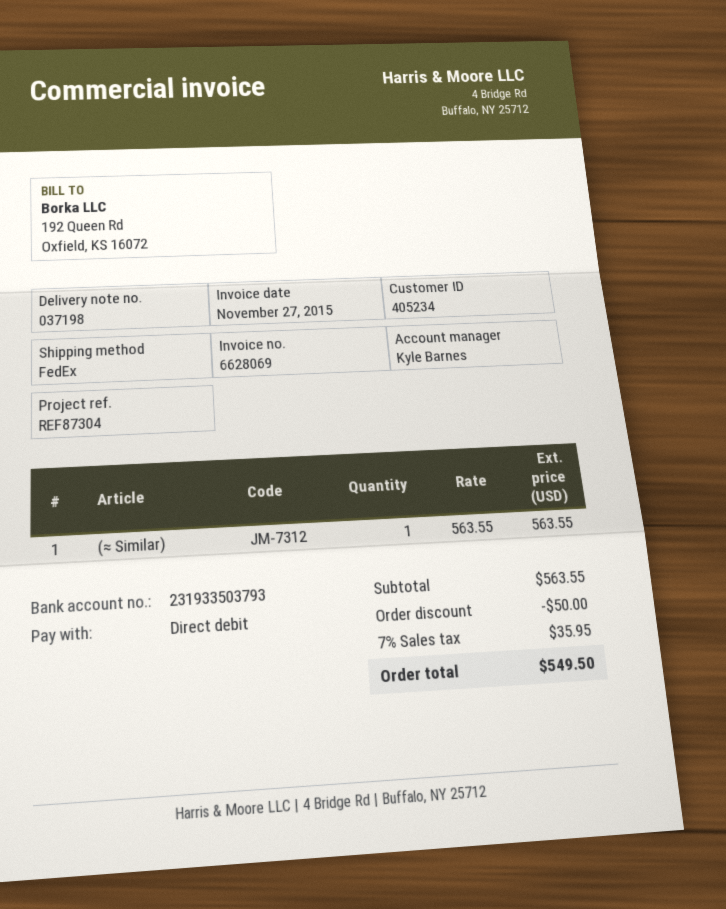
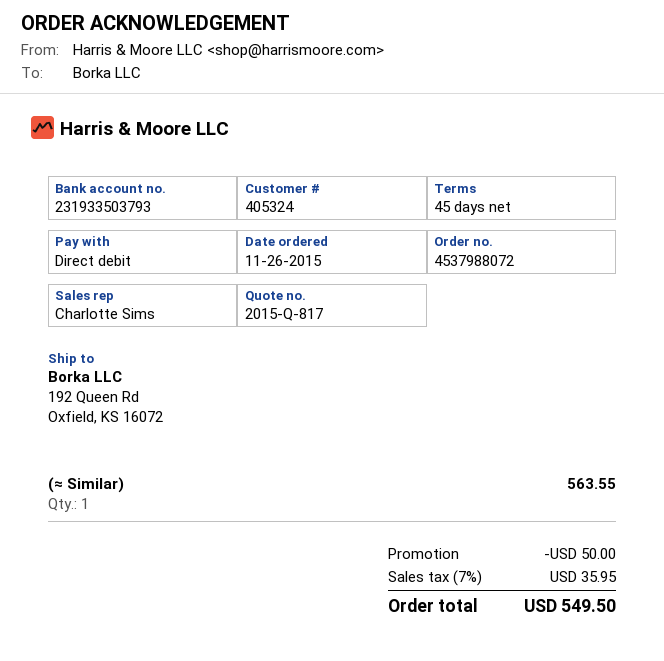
customer number: 405234 -> 405324
sales rep: Kyle Barnes -> Charlotte Sims

